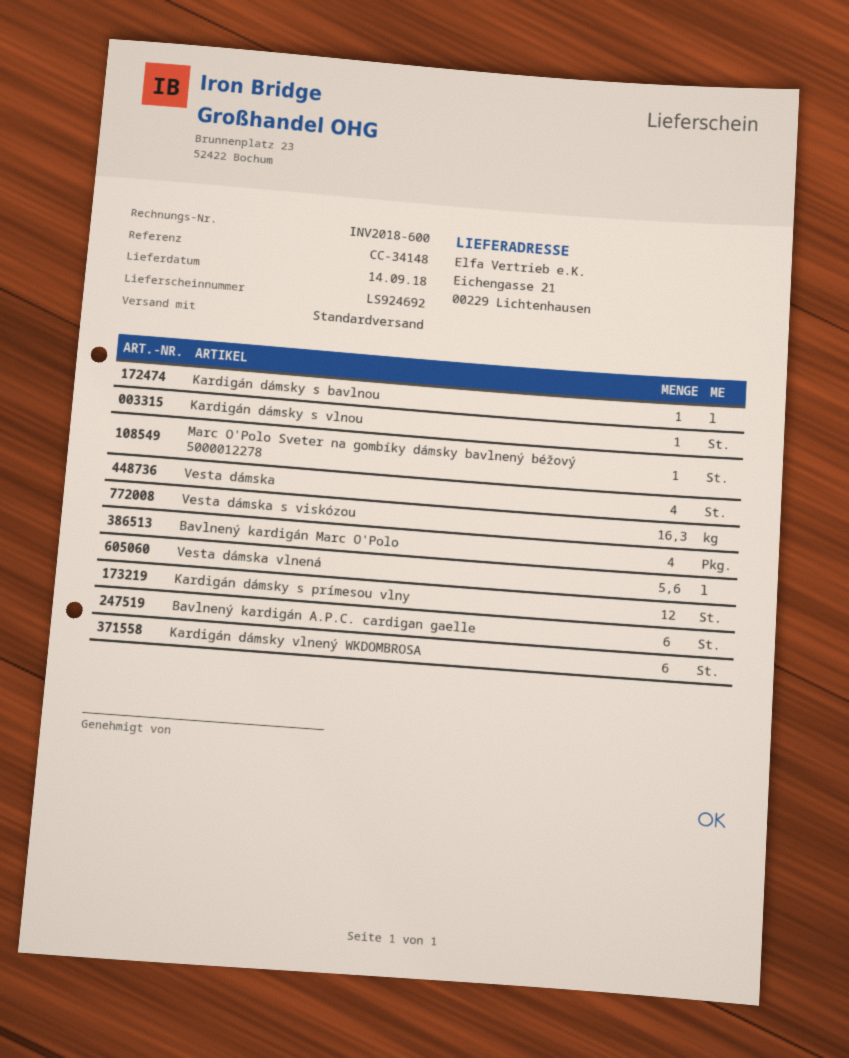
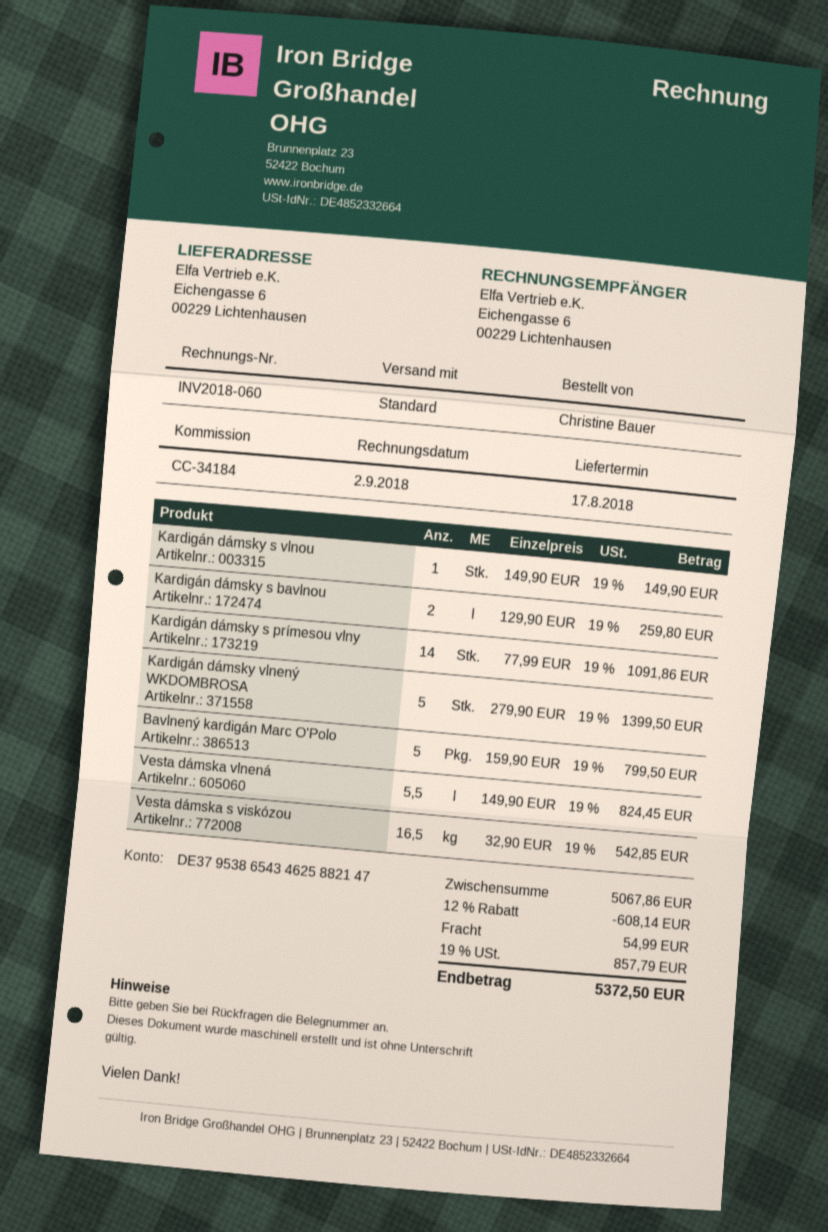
delivery date: 2018-09-14 -> 2018-08-17
invoice number: INV2018-600 -> INV2018-060
reference: CC-34148 -> CC-34184
ship to: Eichengasse 21, 00229 Lichtenhausen -> Eichengasse 6, 00229 Lichtenhausen
Kardigán dámsky s bavlnou: 1 -> 2
Marc O'Polo Sveter na gombíky dámsky bavlnený béžový 5000012278: 1 -> none
Vesta dámska: 4 -> none
Vesta dámska s viskózou: 16.3 -> 16.5
Bavlnený kardigán Marc O'Polo: 4 -> 5
Vesta dámska vlnená: 5.6 -> 5.5
Kardigán dámsky s prímesou vlny: 12 -> 14
Bavlnený kardigán A.P.C. cardigan gaelle: 6 -> none
Kardigán dámsky vlnený WKDOMBROSA: 6 -> 5

